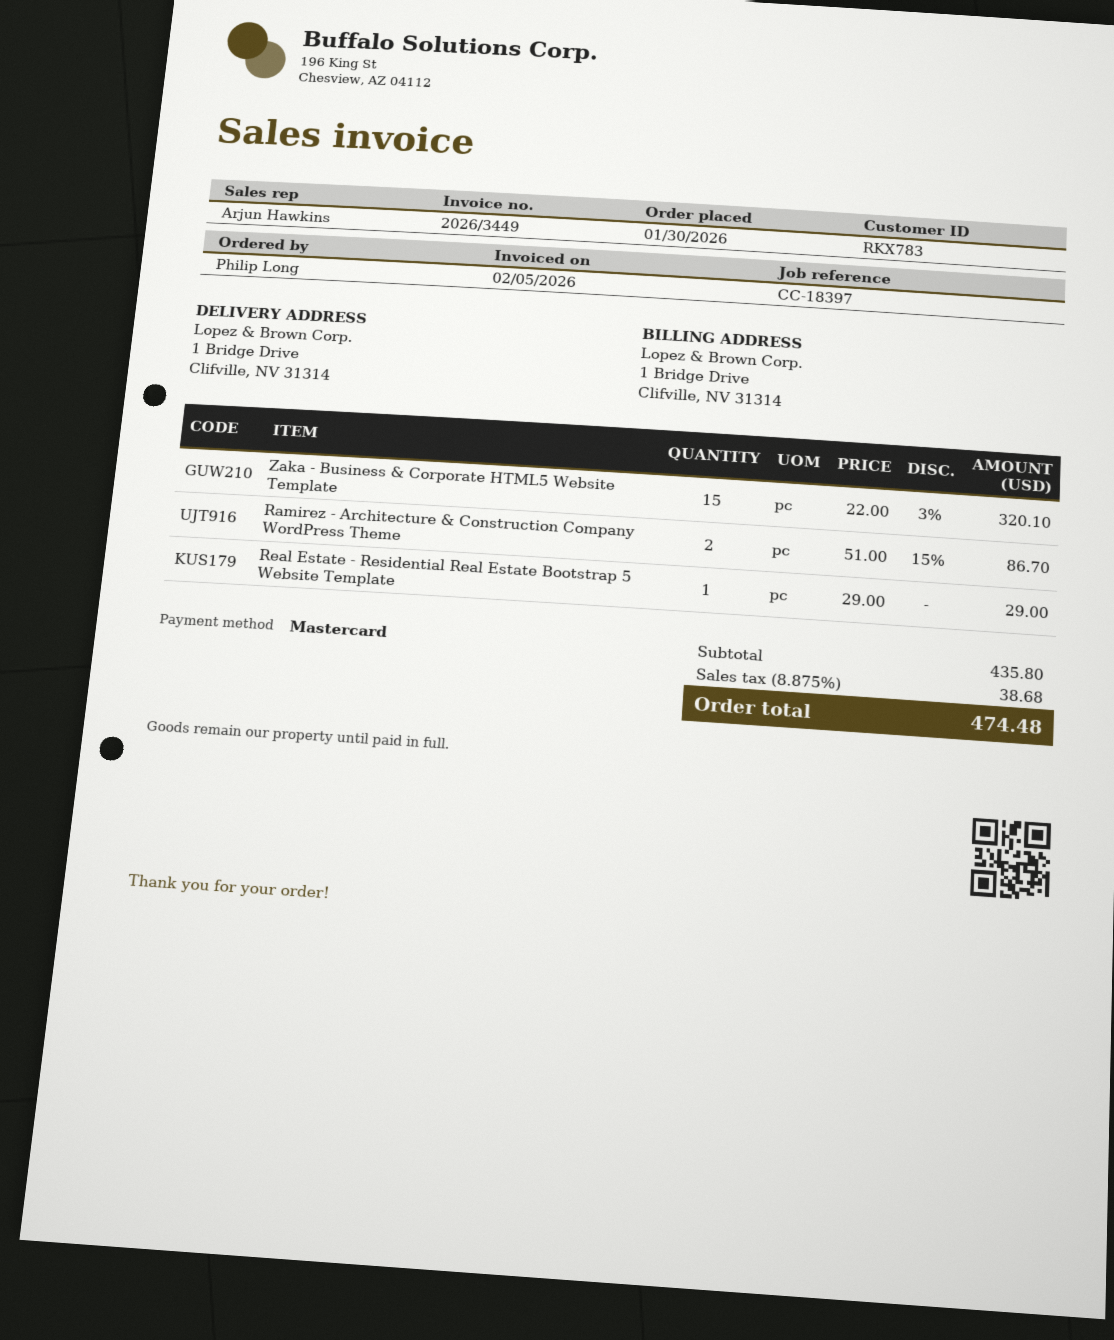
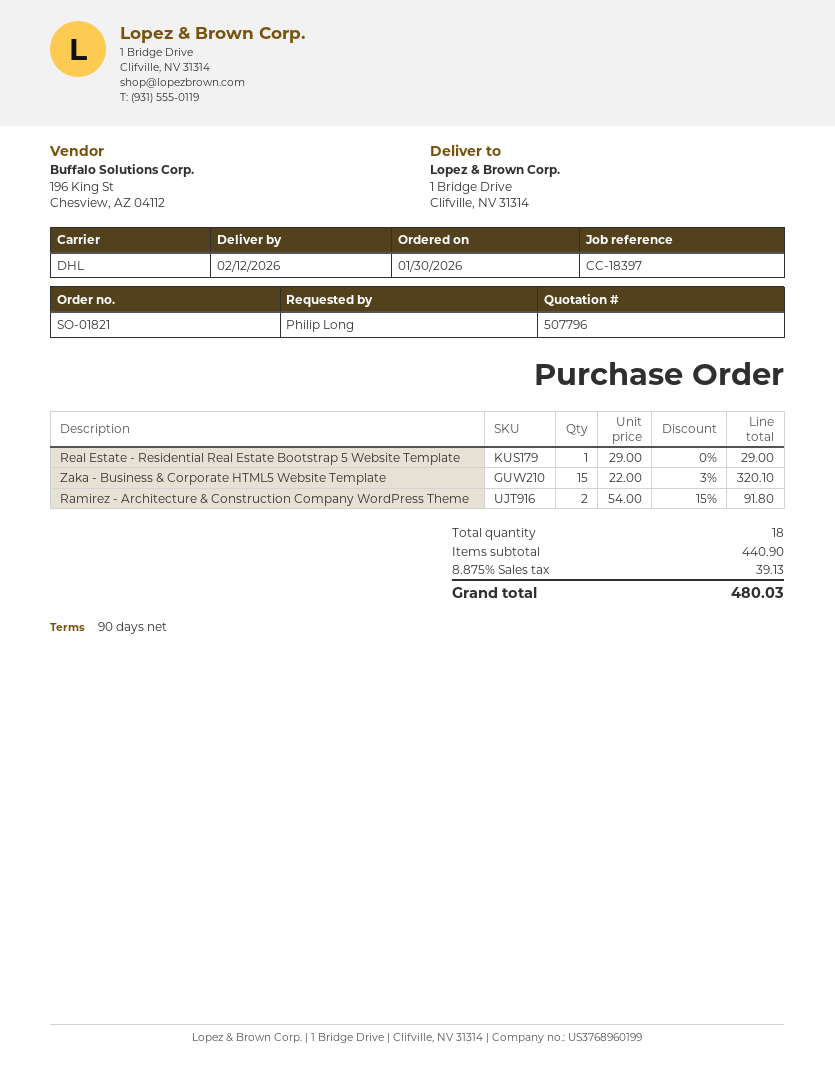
Ramirez - Architecture & Construction Company WordPress Theme: 2 x 51.00 - 15% = 86.70 -> 2 x 54.00 - 15% = 91.80
subtotal: 435.80 -> 440.90
tax: 8.875% = 38.68 -> 8.875% = 39.13
total: 474.48 -> 480.03

